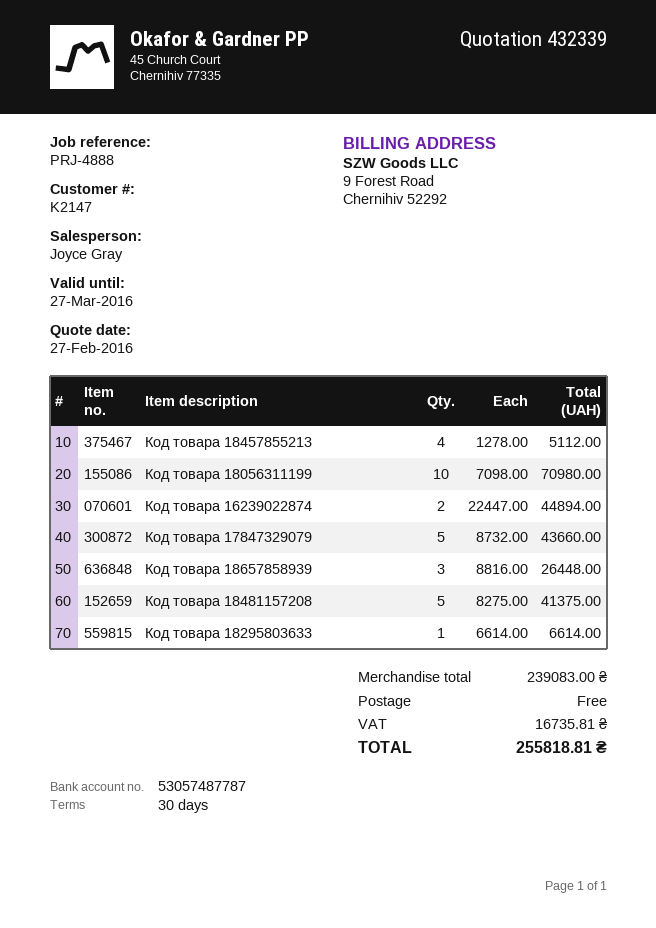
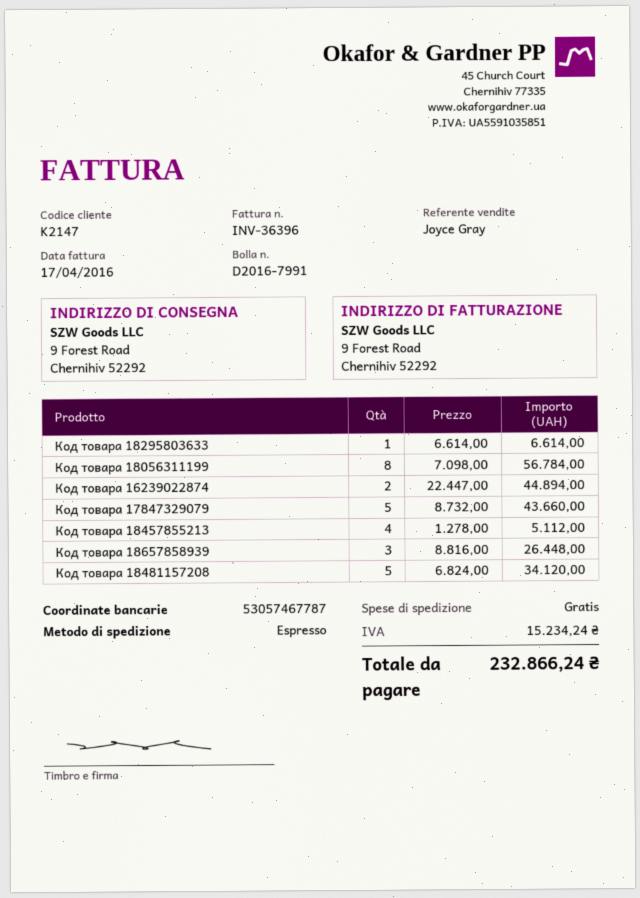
bank account: 53057487787 -> 53057467787
Код товара 18056311199: 10 x 7098.00 = 70980.00 -> 8 x 7098.00 = 56784.00
Код товара 18481157208: 5 x 8275.00 = 41375.00 -> 5 x 6824.00 = 34120.00
tax: 16735.81 -> 15234.24
total: 255818.81 -> 232866.24

